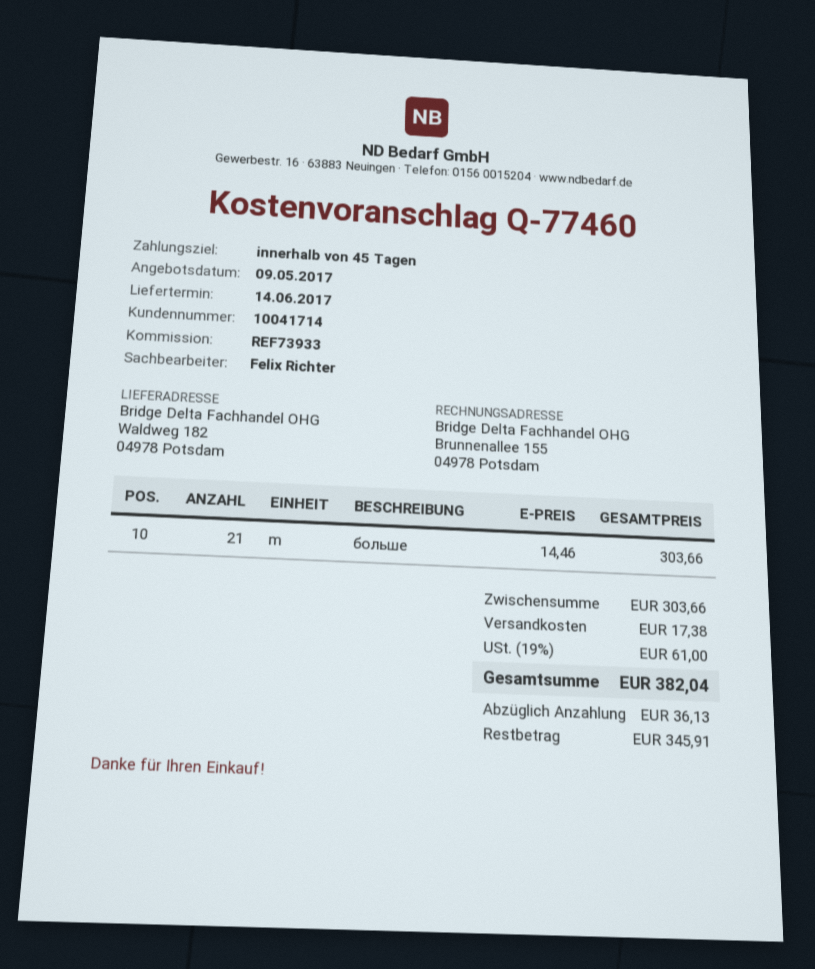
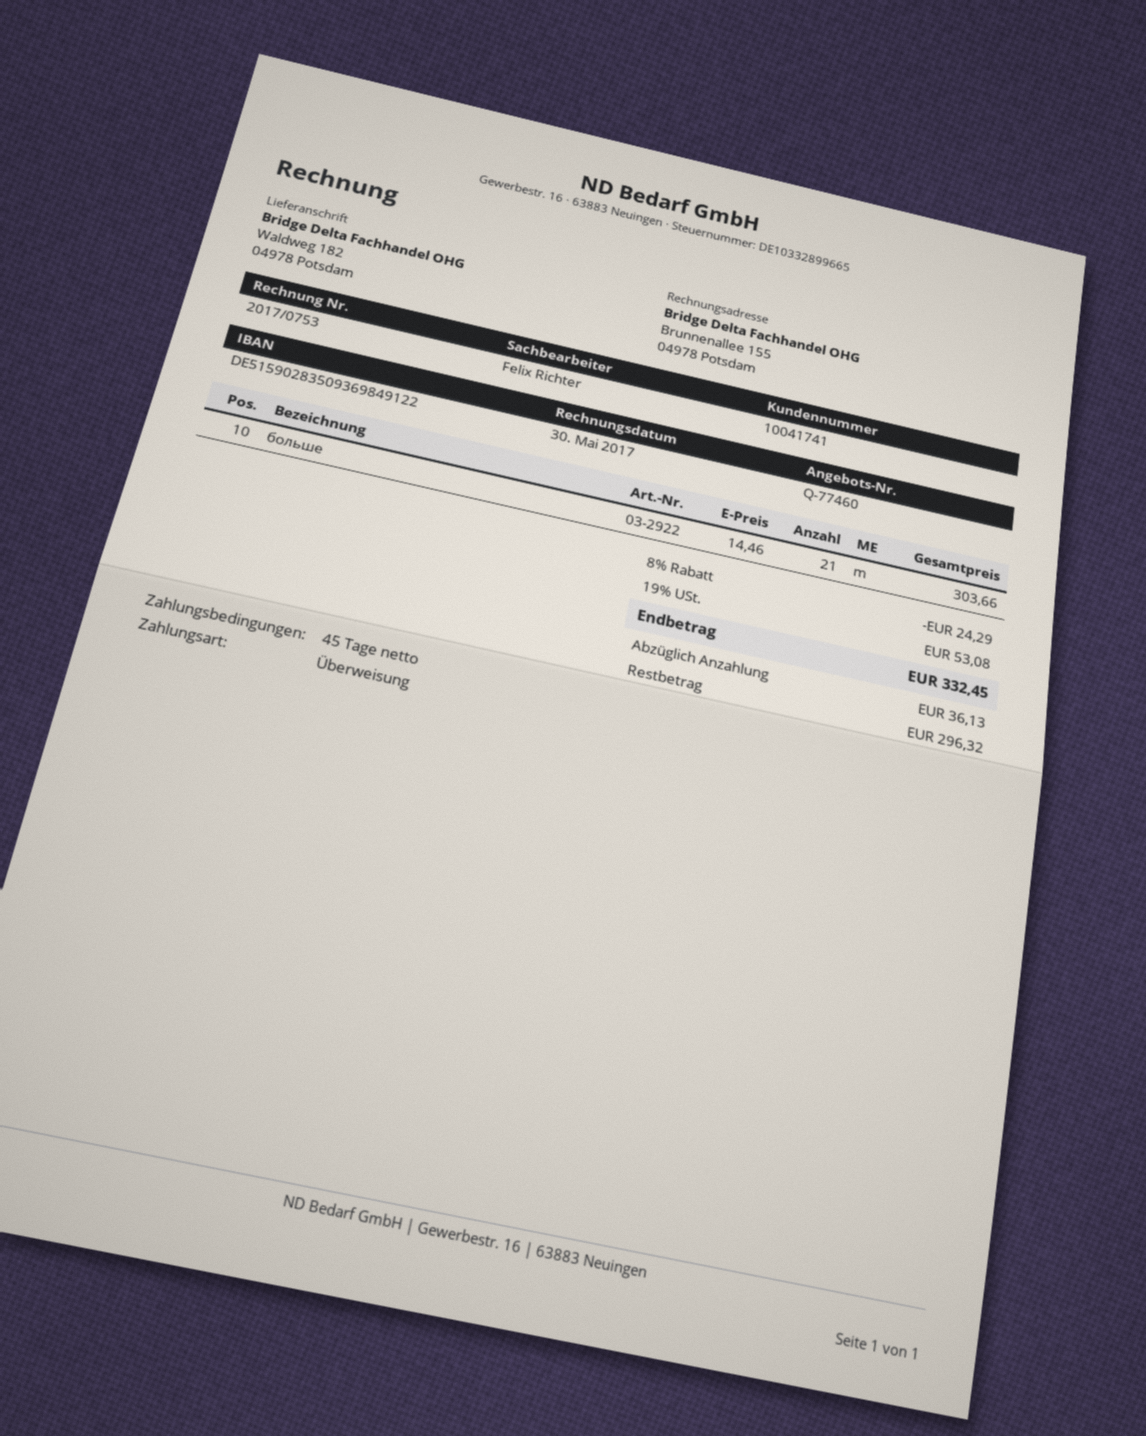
customer number: 10041714 -> 10041741
discount: none -> 8% = 24.29
shipping: 17.38 -> none
tax: 19% = 61.00 -> 19% = 53.08
total: 382.04 -> 332.45
balance: 345.91 -> 296.32

